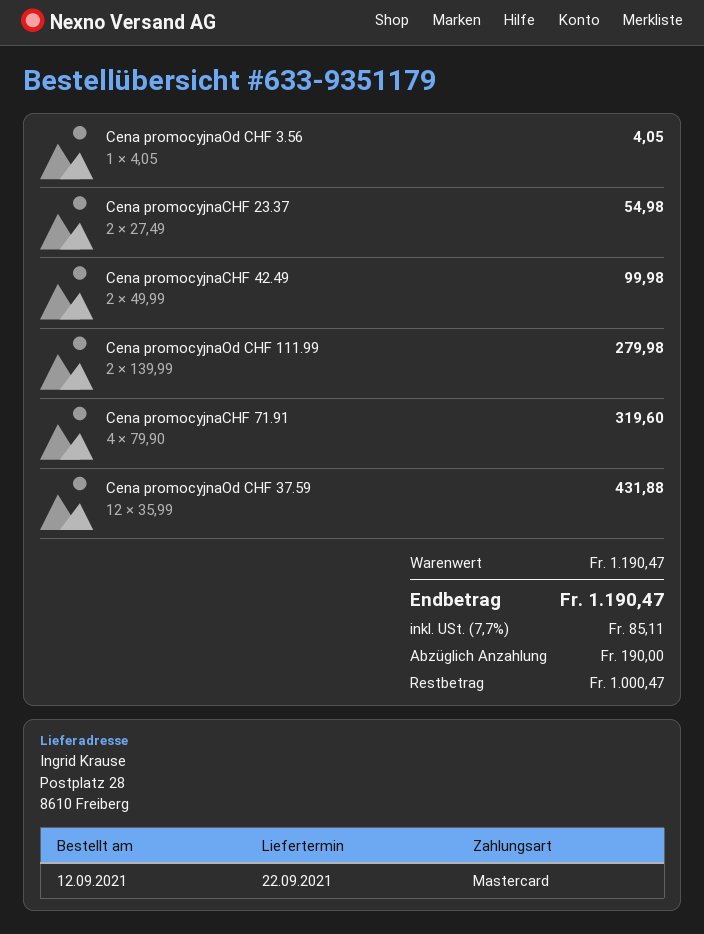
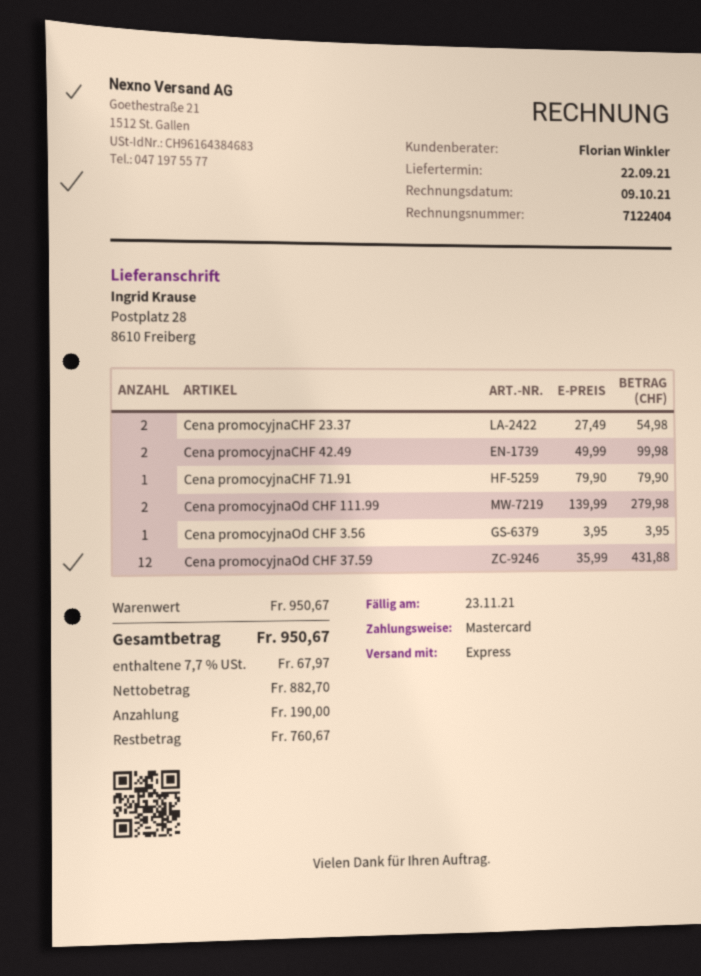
Cena promocyjnaOd CHF 3.56: 1 x 4.05 = 4.05 -> 1 x 3.95 = 3.95
Cena promocyjnaCHF 71.91: 4 x 79.90 = 319.60 -> 1 x 79.90 = 79.90
subtotal: 1190.47 -> 950.67
tax: 7.7% = 85.11 -> 7.7% = 67.97
total: 1190.47 -> 950.67
balance: 1000.47 -> 760.67

